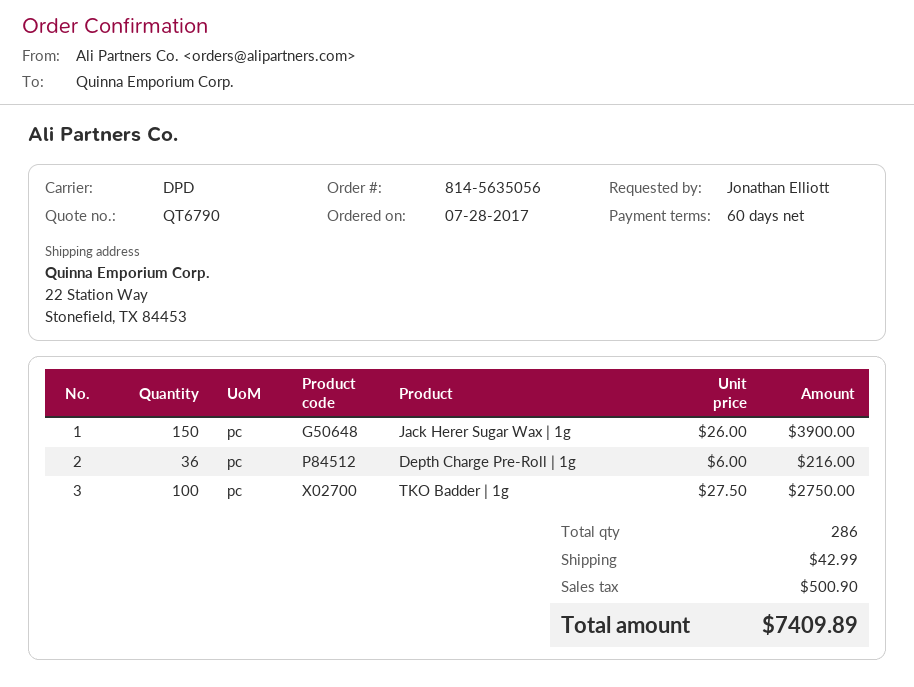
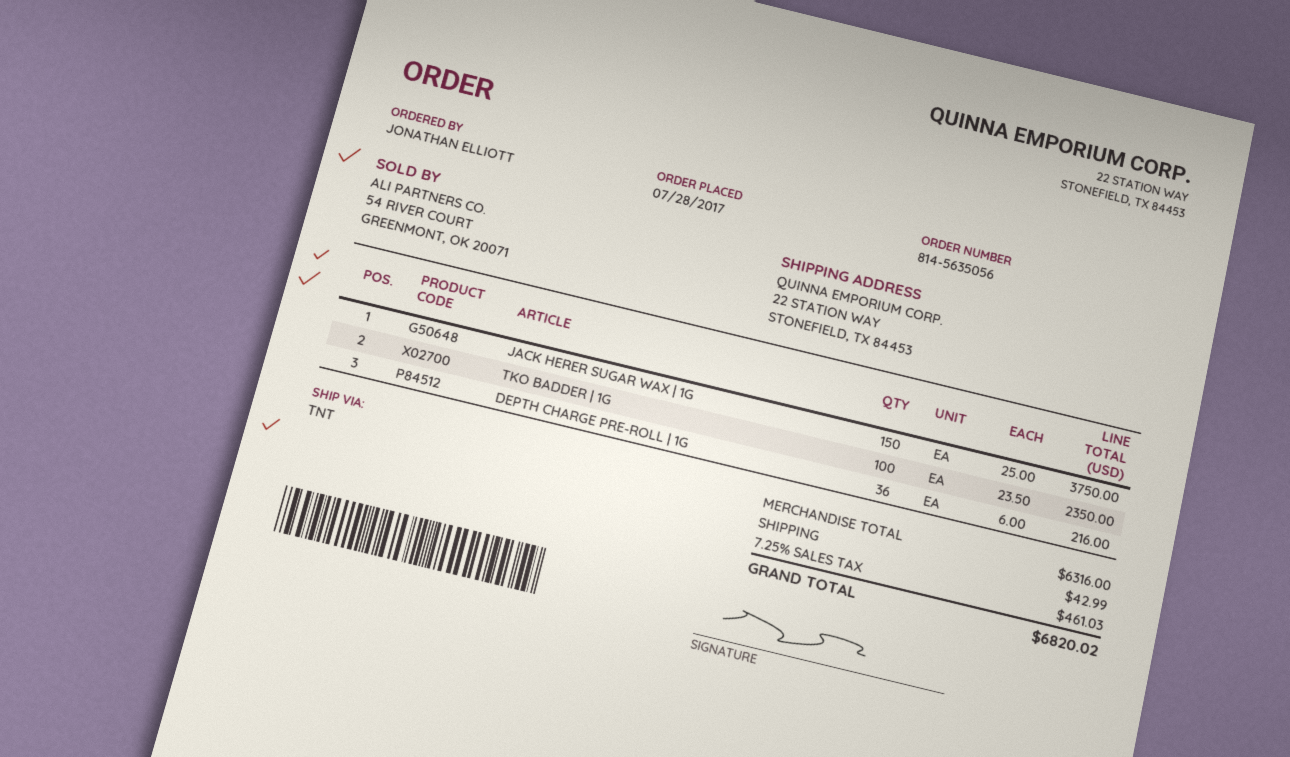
shipping method: DPD -> TNT
Jack Herer Sugar Wax | 1g: 150 x 26.00 = 3900.00 -> 150 x 25.00 = 3750.00
TKO Badder | 1g: 100 x 27.50 = 2750.00 -> 100 x 23.50 = 2350.00
tax: 500.90 -> 461.03
total: 7409.89 -> 6820.02

